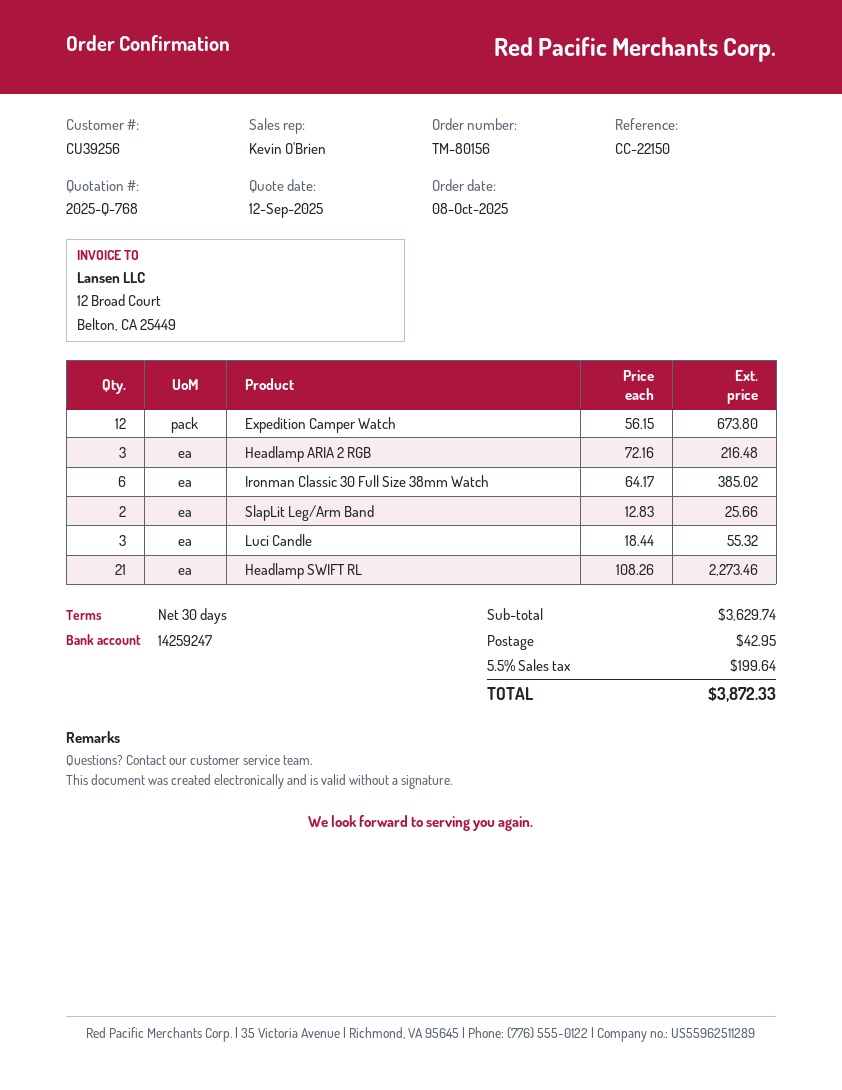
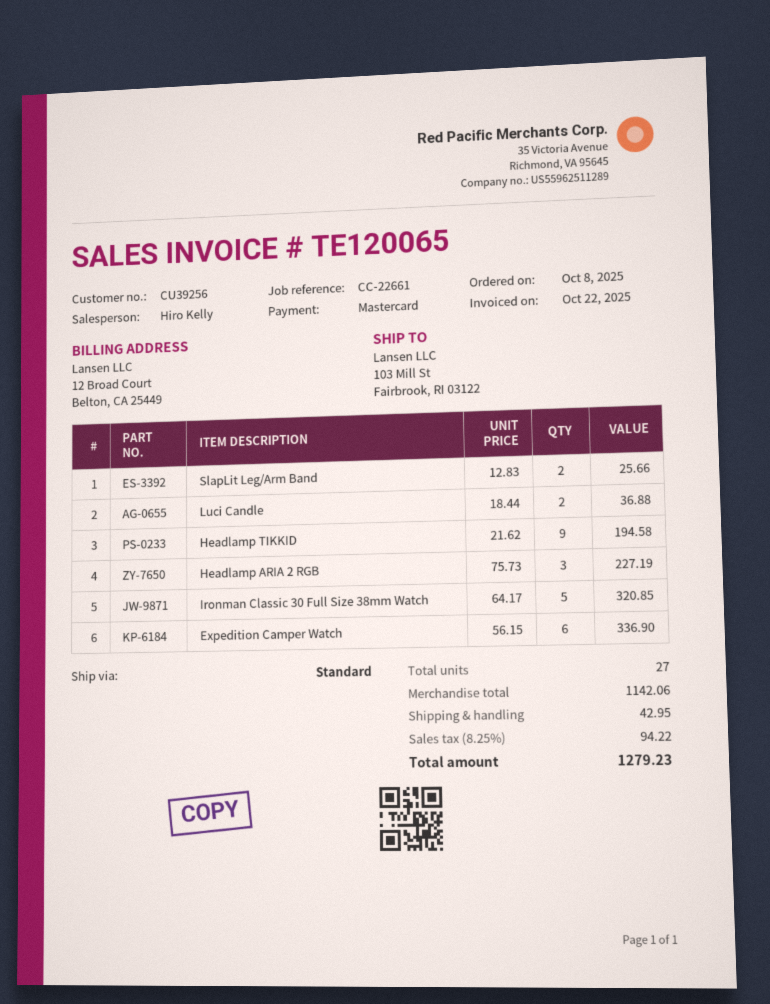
reference: CC-22150 -> CC-22661
sales rep: Kevin O'Brien -> Hiro Kelly
Expedition Camper Watch: 12 x 56.15 = 673.80 -> 6 x 56.15 = 336.90
Headlamp ARIA 2 RGB: 3 x 72.16 = 216.48 -> 3 x 75.73 = 227.19
Ironman Classic 30 Full Size 38mm Watch: 6 x 64.17 = 385.02 -> 5 x 64.17 = 320.85
Luci Candle: 3 x 18.44 = 55.32 -> 2 x 18.44 = 36.88
Headlamp SWIFT RL: 21 x 108.26 = 2273.46 -> none
Headlamp TIKKID: none -> 9 x 21.62 = 194.58
subtotal: 3629.74 -> 1142.06
tax: 5.5% = 199.64 -> 8.25% = 94.22
total: 3872.33 -> 1279.23

